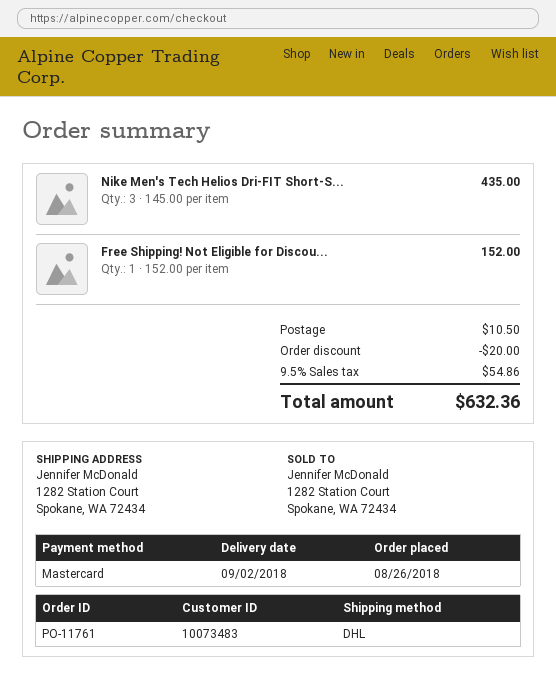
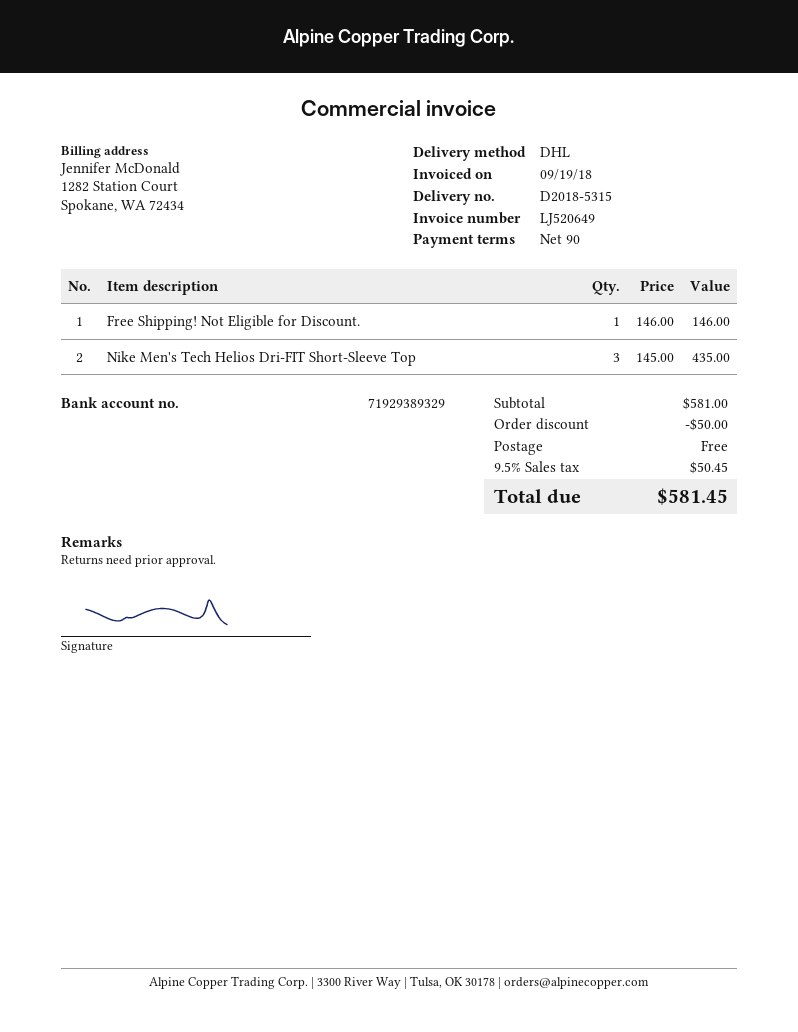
Free Shipping! Not Eligible for Discou...: 1 x 152.00 = 152.00 -> 1 x 146.00 = 146.00
discount: 20.00 -> 50.00
shipping: 10.50 -> 0.00
tax: 9.5% = 54.86 -> 9.5% = 50.45
total: 632.36 -> 581.45

